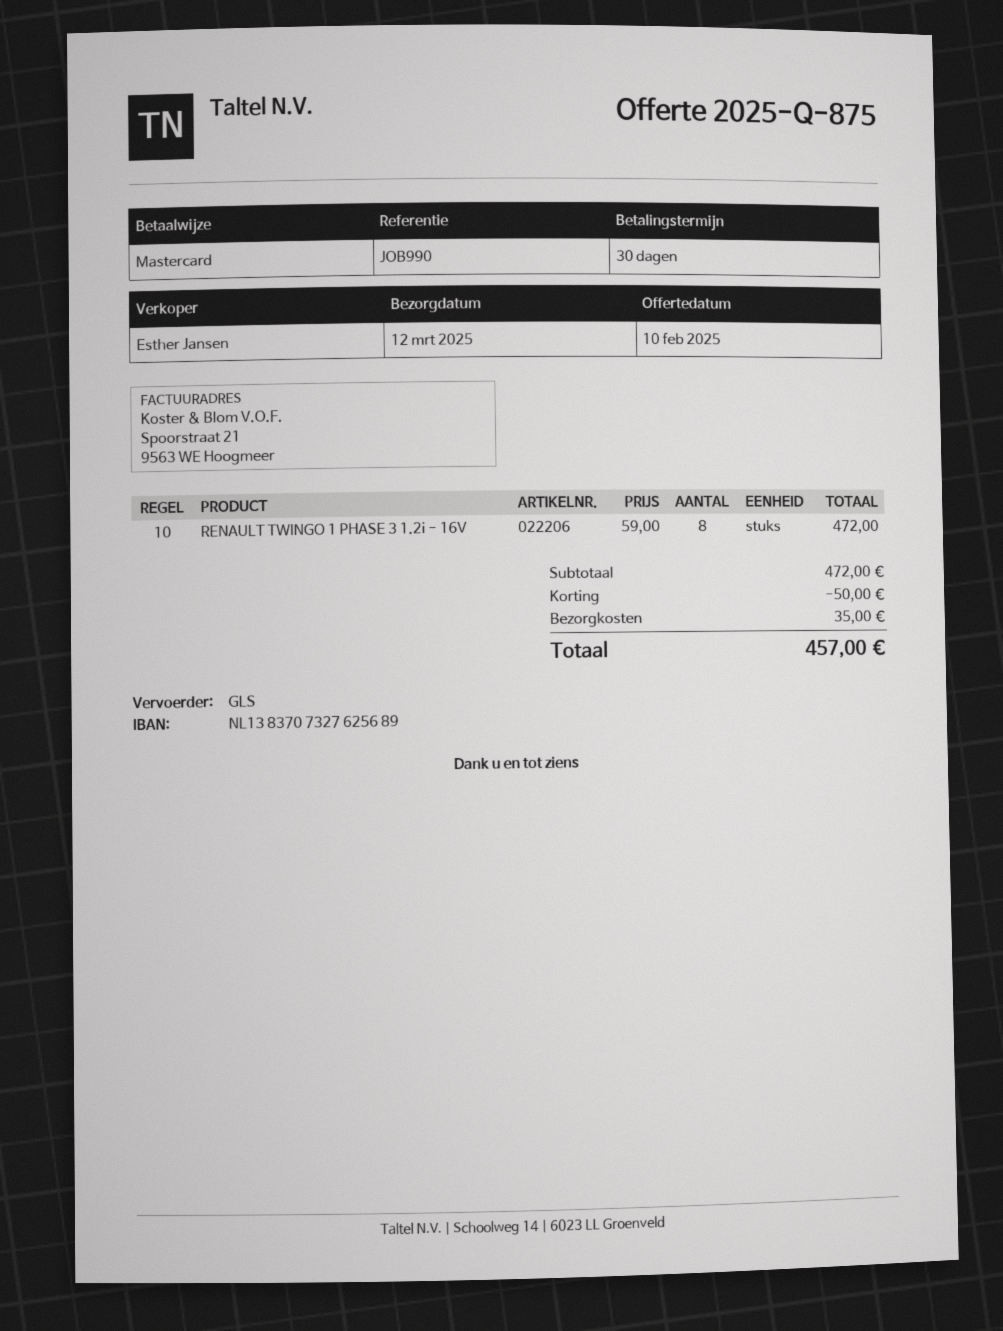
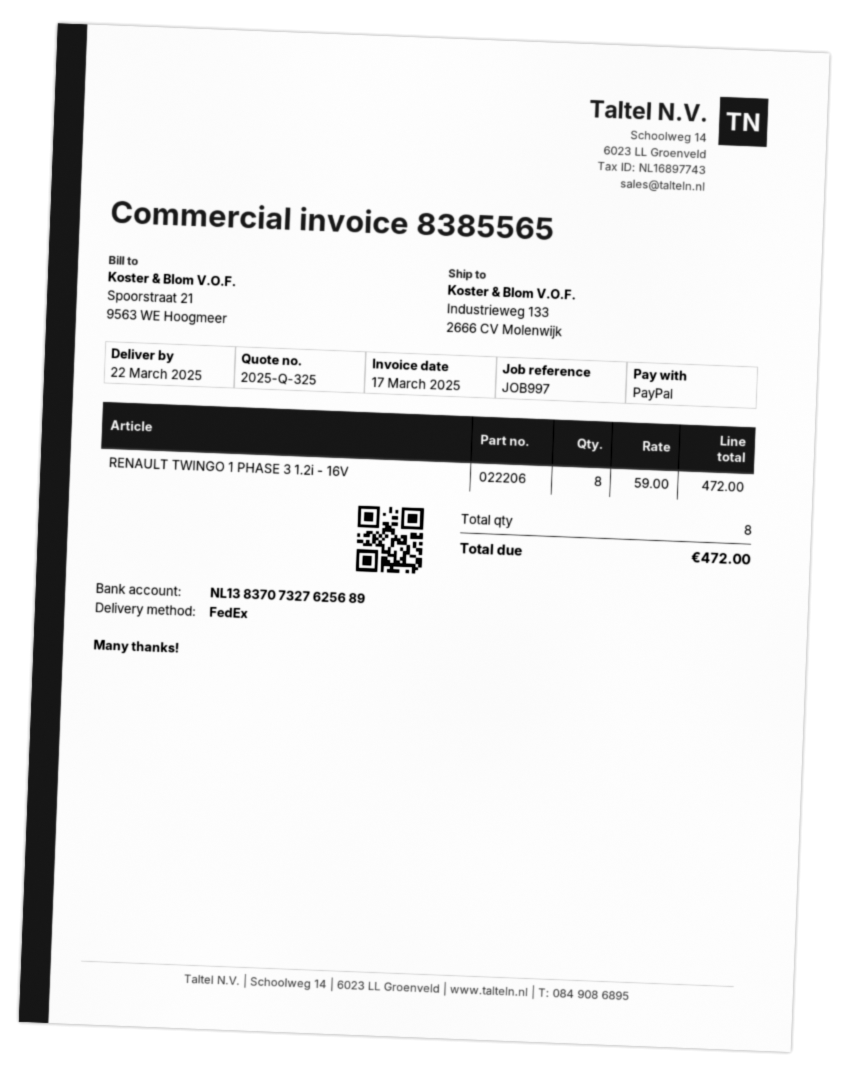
quote number: 2025-Q-875 -> 2025-Q-325
delivery date: 2025-03-12 -> 2025-03-22
reference: JOB990 -> JOB997
payment method: Mastercard -> PayPal
shipping method: GLS -> FedEx
discount: 50.00 -> none
shipping: 35.00 -> none
total: 457.00 -> 472.00

